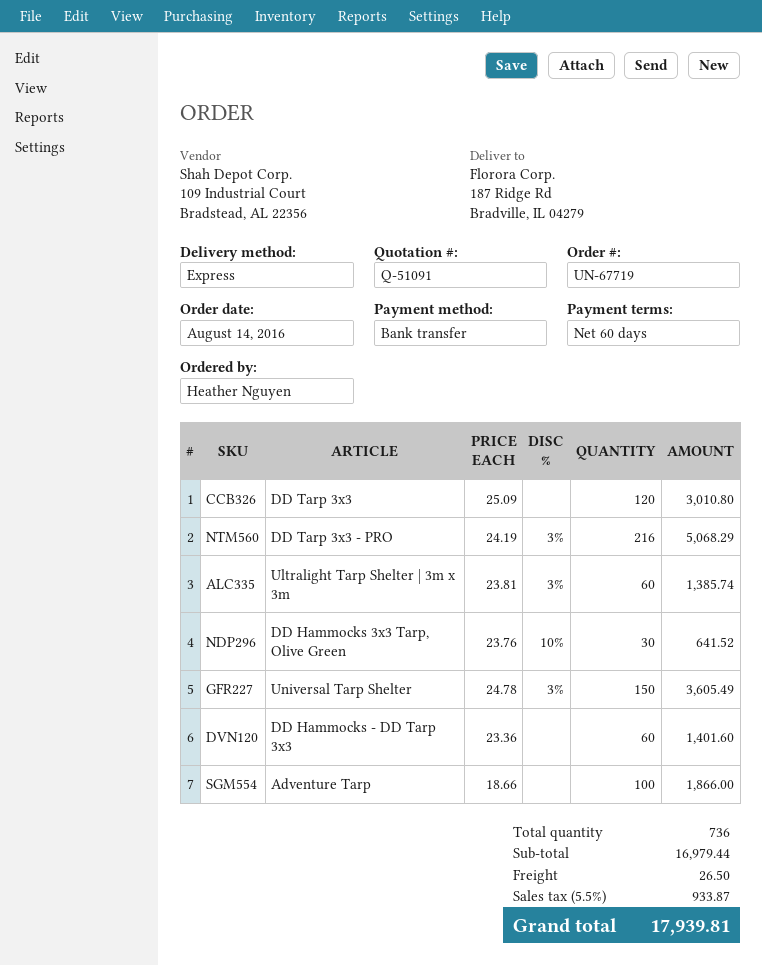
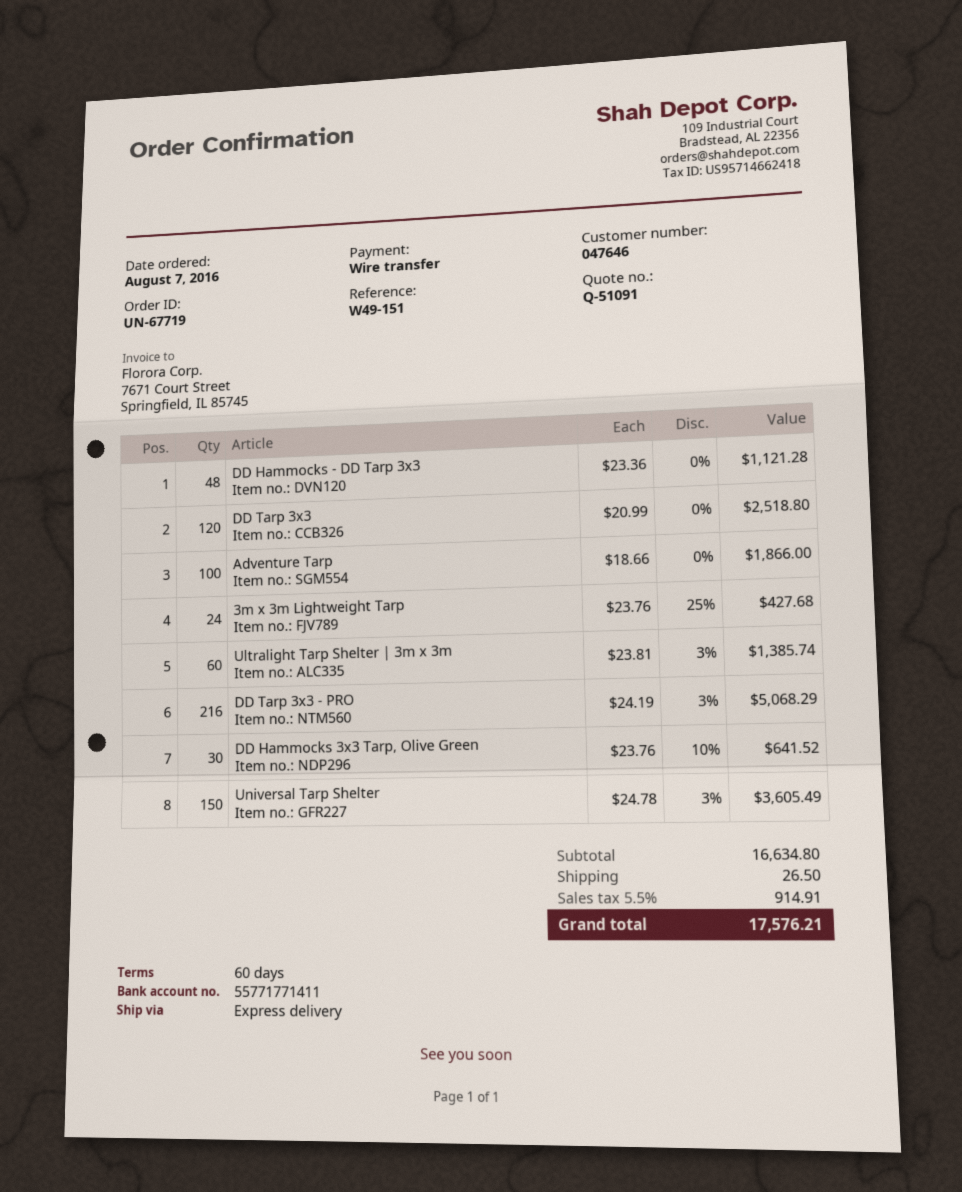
order date: 2016-08-14 -> 2016-08-07
DD Tarp 3x3: 120 x 25.09 = 3010.80 -> 120 x 20.99 = 2518.80
DD Hammocks - DD Tarp 3x3: 60 x 23.36 = 1401.60 -> 48 x 23.36 = 1121.28
3m x 3m Lightweight Tarp: none -> 24 x 23.76 - 25% = 427.68
subtotal: 16979.44 -> 16634.80
tax: 5.5% = 933.87 -> 5.5% = 914.91
total: 17939.81 -> 17576.21

